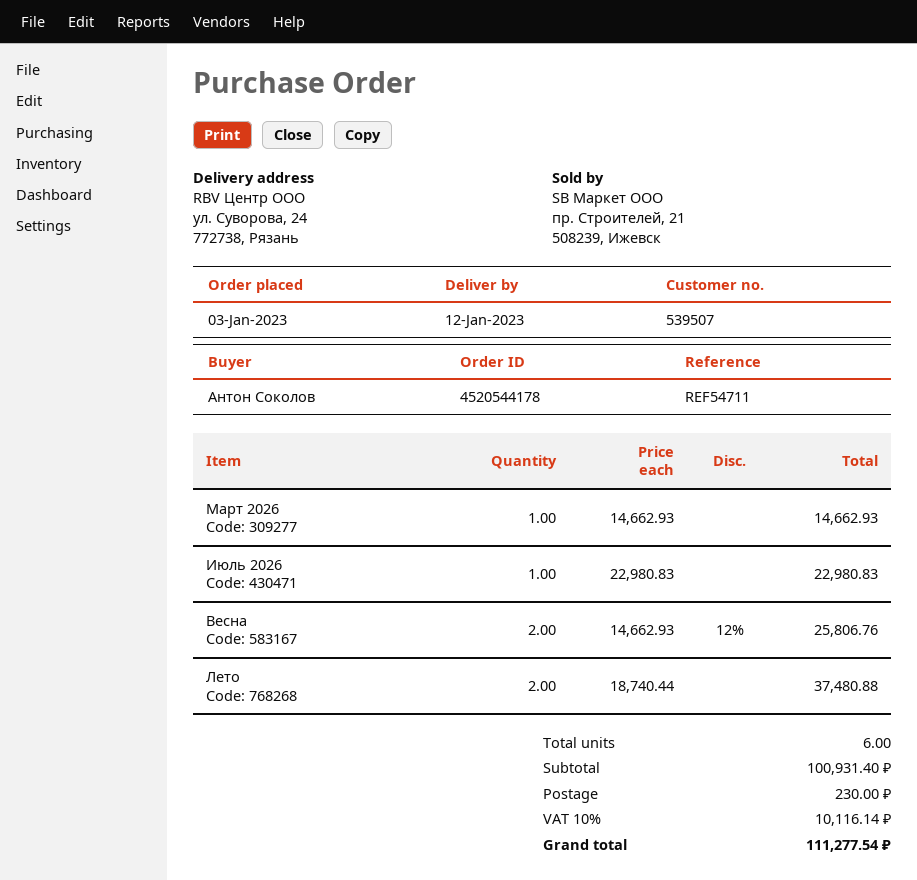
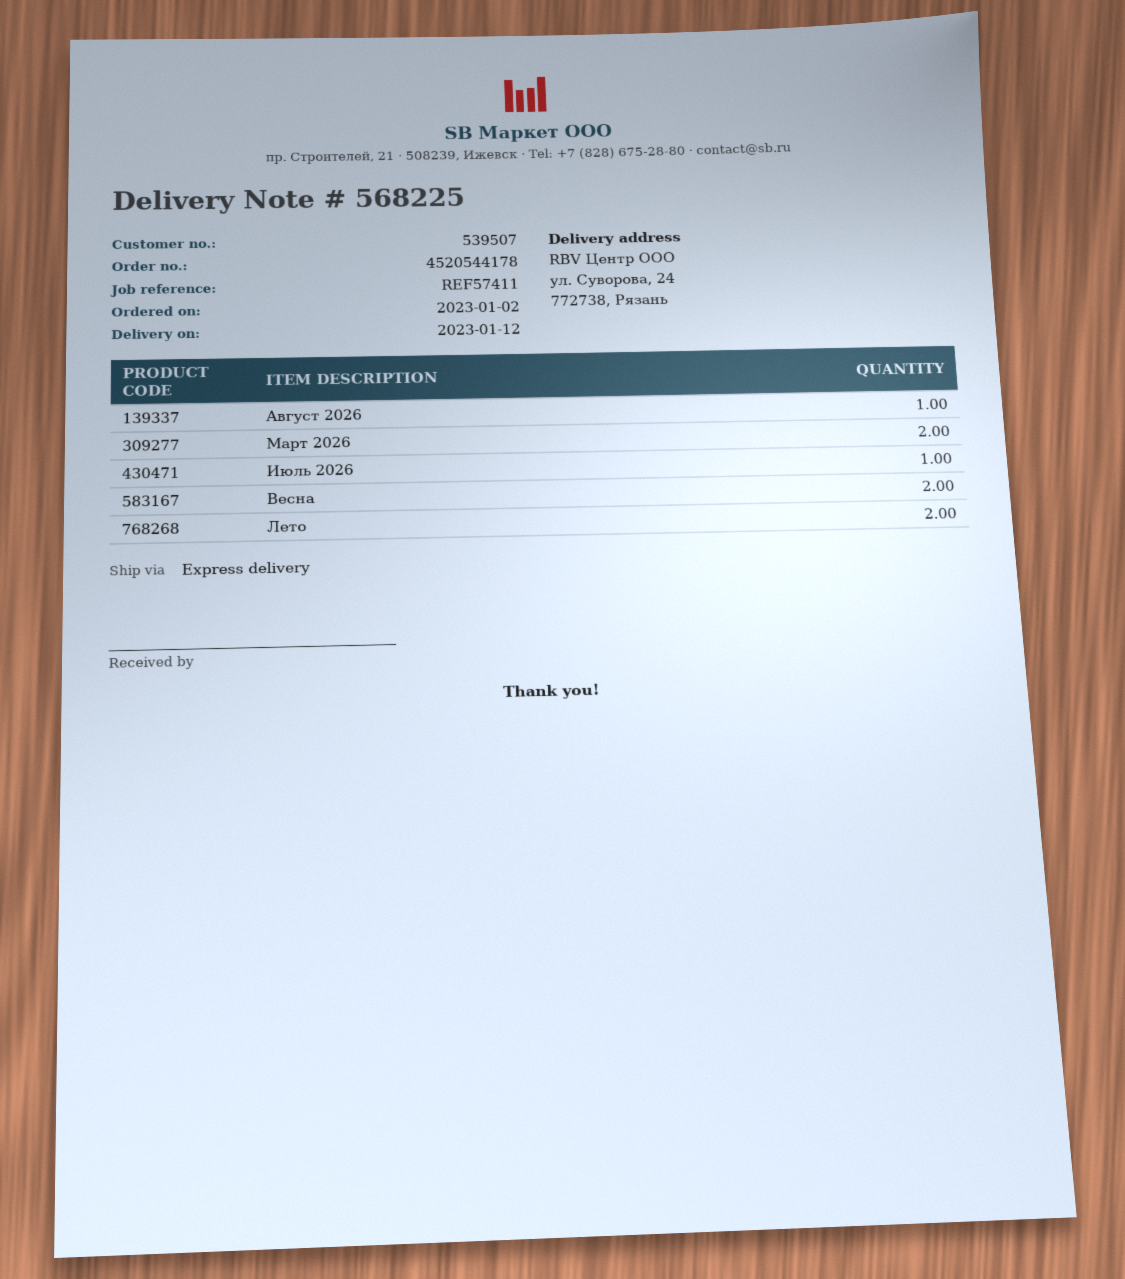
order date: 2023-01-03 -> 2023-01-02
reference: REF54711 -> REF57411
Март 2026: 1 -> 2
Август 2026: none -> 1

